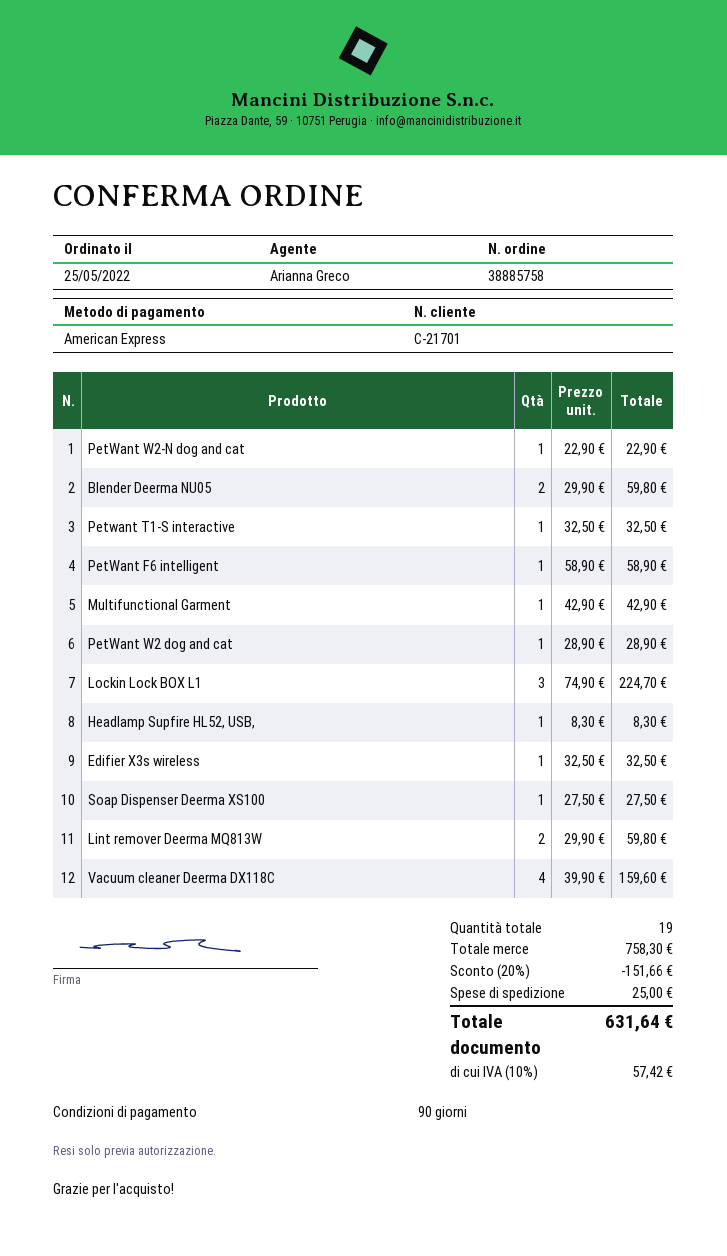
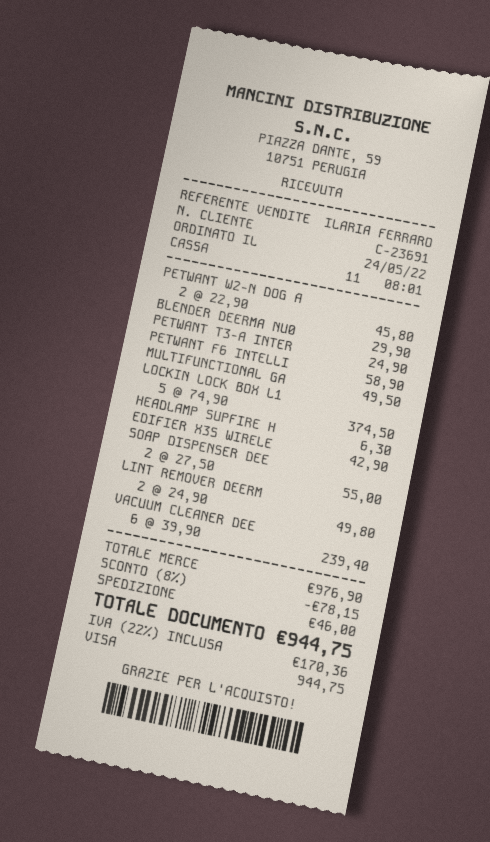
order date: 2022-05-25 -> 2022-05-24
customer number: C-21701 -> C-23691
sales rep: Arianna Greco -> ILARIA FERRARO
payment method: American Express -> Visa
PetWant W2-N dog and cat: 1 x 22.90 = 22.90 -> 2 x 22.90 = 45.80
Blender Deerma NU05: 2 x 29.90 = 59.80 -> 1 x 29.90 = 29.90
Petwant T1-S interactive: 1 x 32.50 = 32.50 -> none
Multifunctional Garment: 1 x 42.90 = 42.90 -> 1 x 49.50 = 49.50
PetWant W2 dog and cat: 1 x 28.90 = 28.90 -> none
Lockin Lock BOX L1: 3 x 74.90 = 224.70 -> 5 x 74.90 = 374.50
Headlamp Supfire HL52, USB,: 1 x 8.30 = 8.30 -> 1 x 6.30 = 6.30
Edifier X3s wireless: 1 x 32.50 = 32.50 -> 1 x 42.90 = 42.90
Soap Dispenser Deerma XS100: 1 x 27.50 = 27.50 -> 2 x 27.50 = 55.00
Lint remover Deerma MQ813W: 2 x 29.90 = 59.80 -> 2 x 24.90 = 49.80
Vacuum cleaner Deerma DX118C: 4 x 39.90 = 159.60 -> 6 x 39.90 = 239.40
PETWANT T3-A INTER: none -> 1 x 24.90 = 24.90
subtotal: 758.30 -> 976.90
discount: 20% = 151.66 -> 8% = 78.15
shipping: 25.00 -> 46.00
tax: 10% = 57.42 -> 22% = 170.36
total: 631.64 -> 944.75

